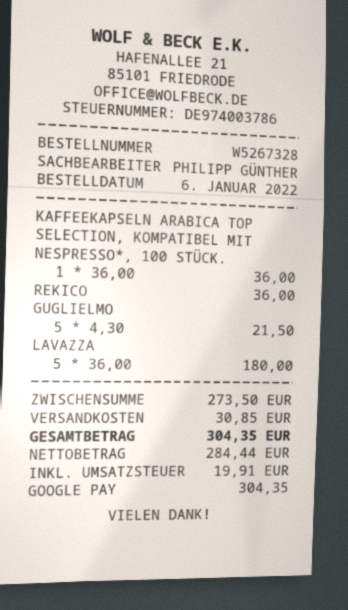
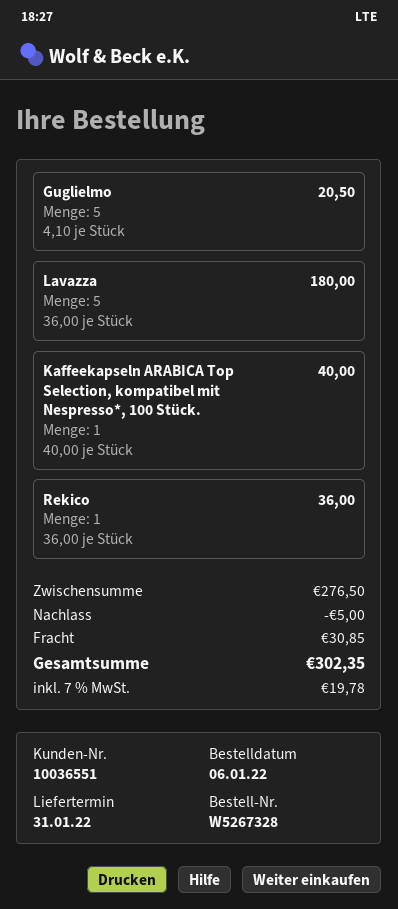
KAFFEEKAPSELN ARABICA TOP SELECTION, KOMPATIBEL MIT NESPRESSO*, 100 STÜCK.: 1 x 36.00 = 36.00 -> 1 x 40.00 = 40.00
GUGLIELMO: 5 x 4.30 = 21.50 -> 5 x 4.10 = 20.50
subtotal: 273.50 -> 276.50
discount: none -> 5.00
tax: 19.91 -> 19.78
total: 304.35 -> 302.35

